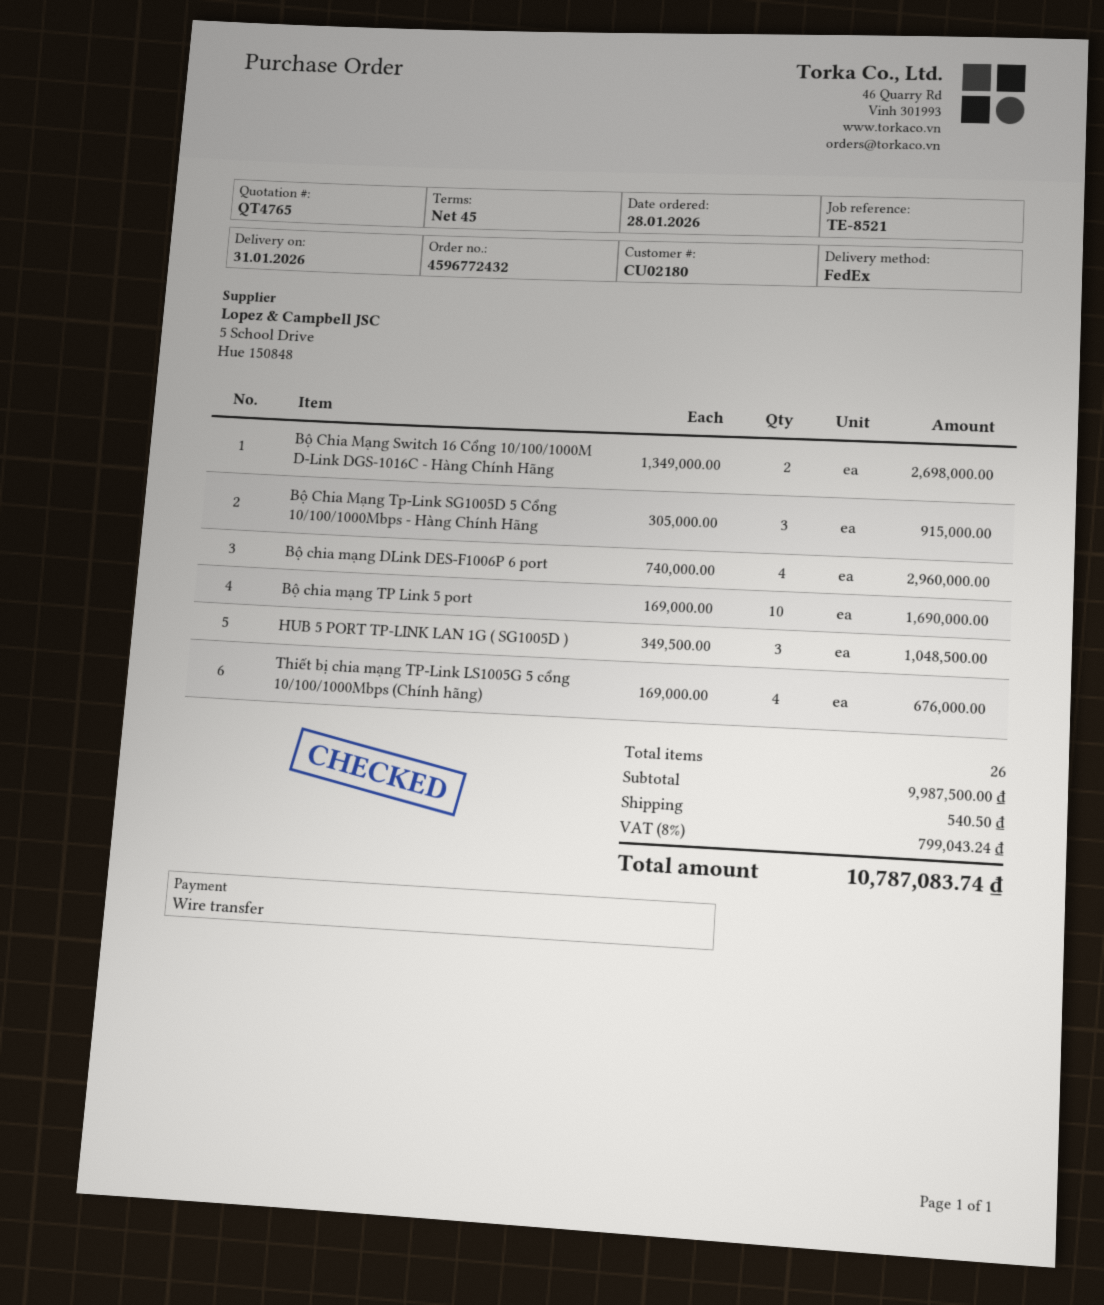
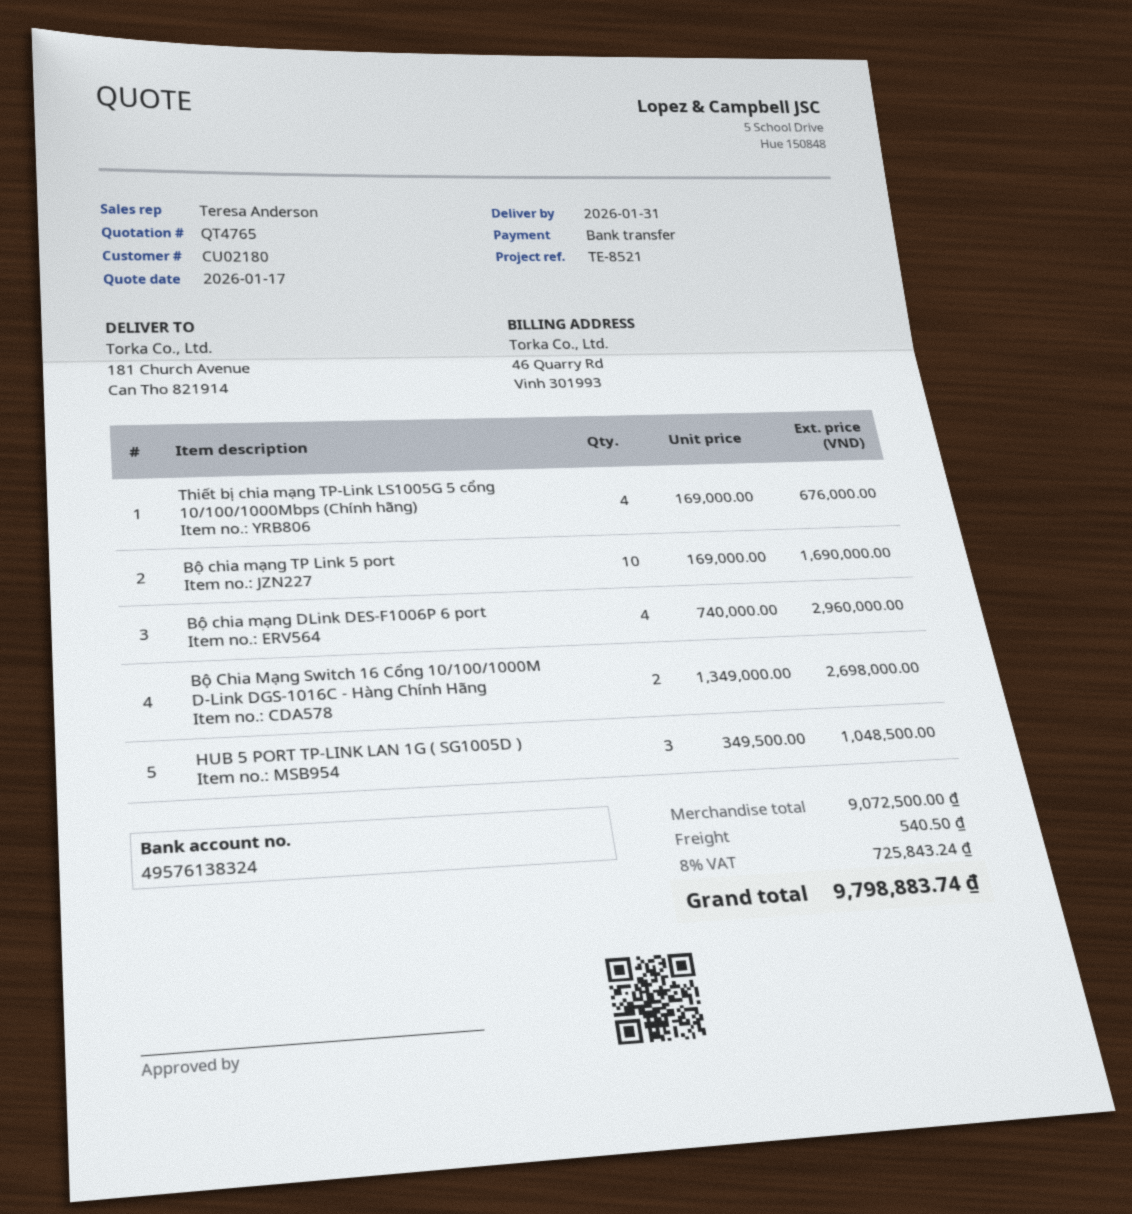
Bộ Chia Mạng Tp-Link SG1005D 5 Cổng 10/100/1000Mbps - Hàng Chính Hãng: 3 x 305000.00 = 915000.00 -> none
subtotal: 9987500.00 -> 9072500.00
tax: 8% = 799043.24 -> 8% = 725843.24
total: 10787083.74 -> 9798883.74

